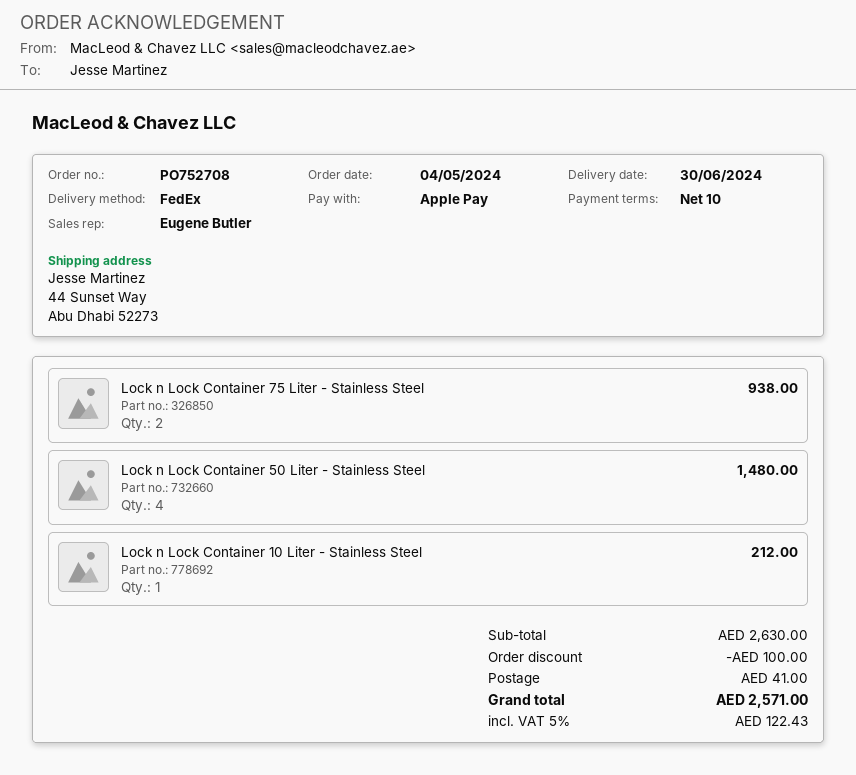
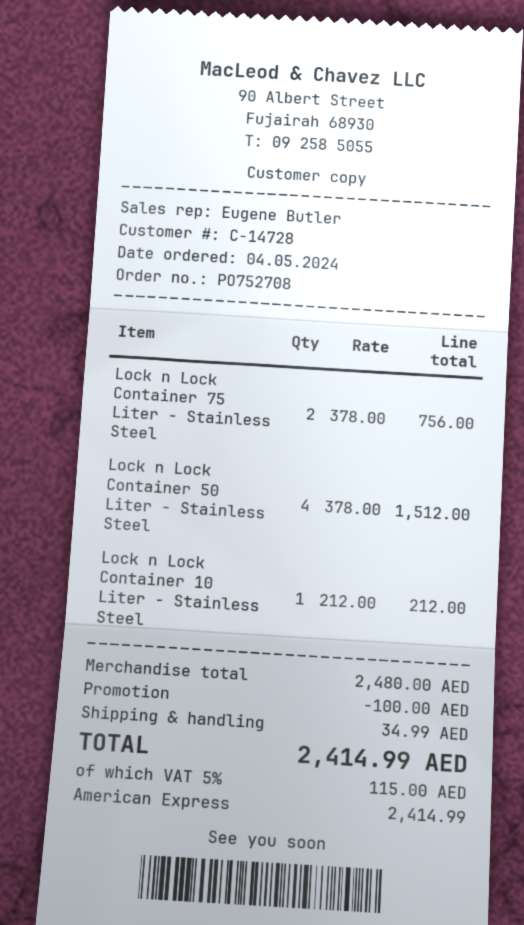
payment method: Apple Pay -> American Express
Lock n Lock Container 75 Liter - Stainless Steel: 2 for 938.00 -> 2 for 756.00
Lock n Lock Container 50 Liter - Stainless Steel: 4 for 1480.00 -> 4 for 1512.00
subtotal: 2630.00 -> 2480.00
shipping: 41.00 -> 34.99
tax: 5% = 122.43 -> 5% = 115.00
total: 2571.00 -> 2414.99

